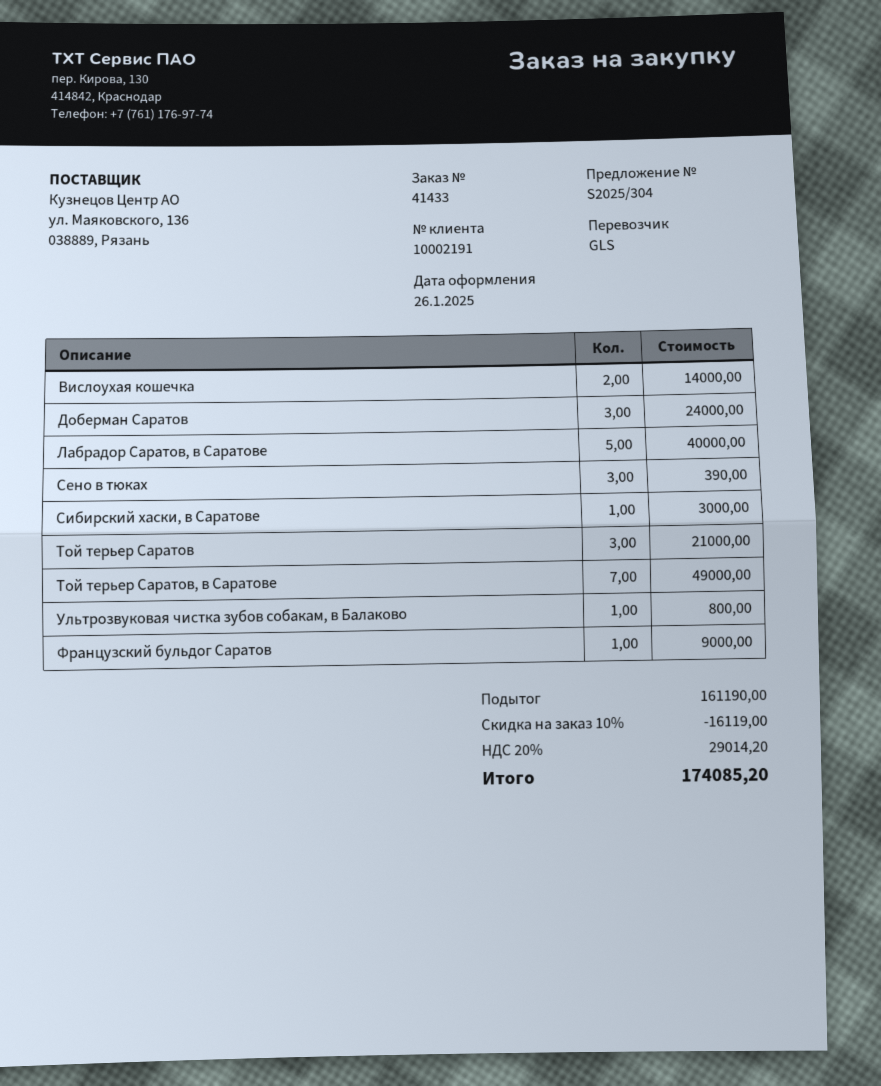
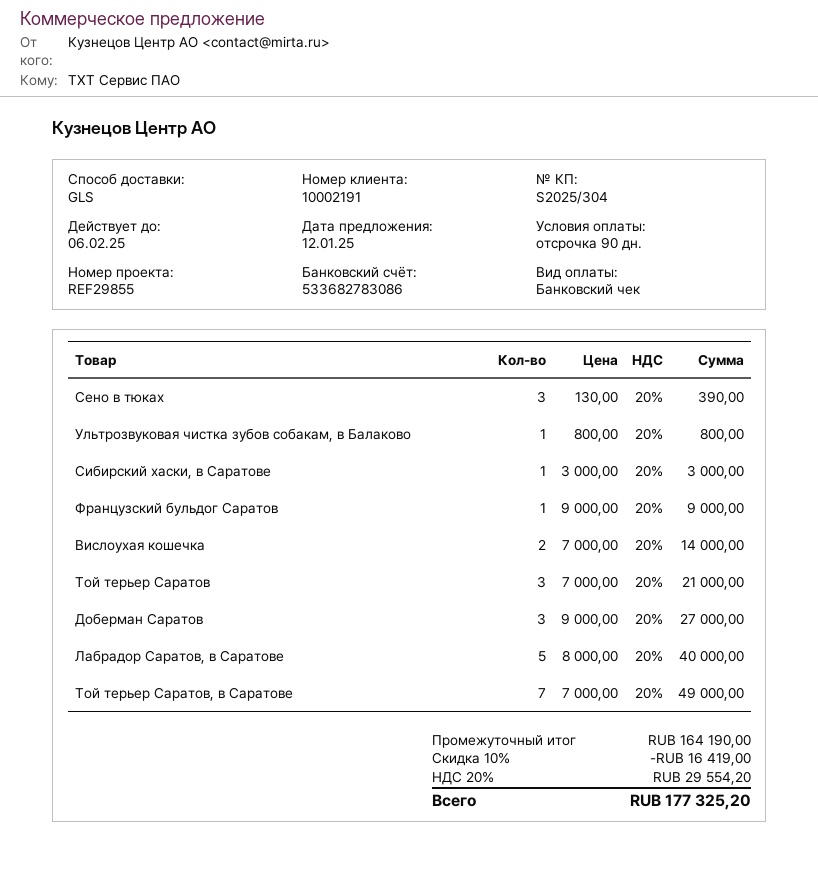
Доберман Саратов: 3 for 24000.00 -> 3 for 27000.00
subtotal: 161190.00 -> 164190.00
discount: 10% = 16119.00 -> 10% = 16419.00
tax: 20% = 29014.20 -> 20% = 29554.20
total: 174085.20 -> 177325.20

